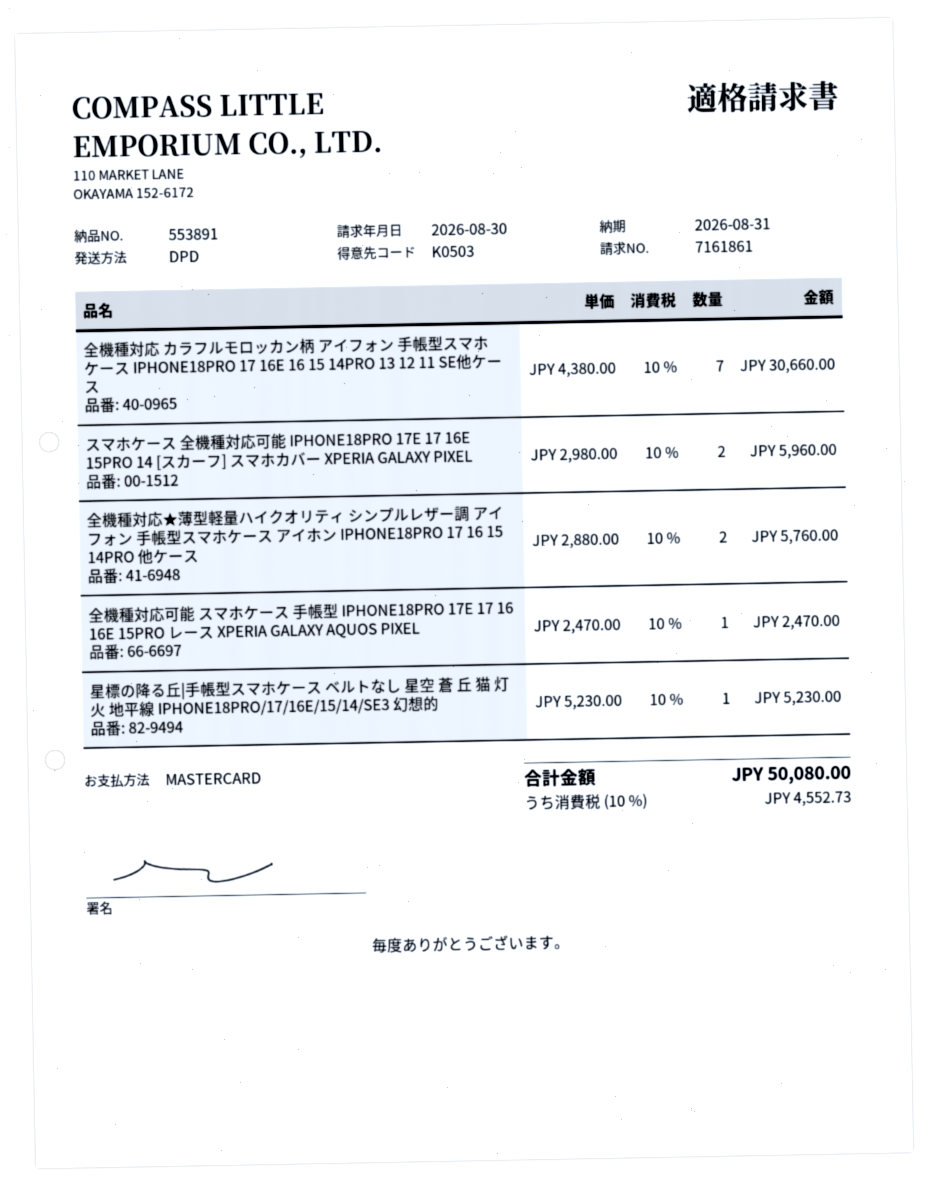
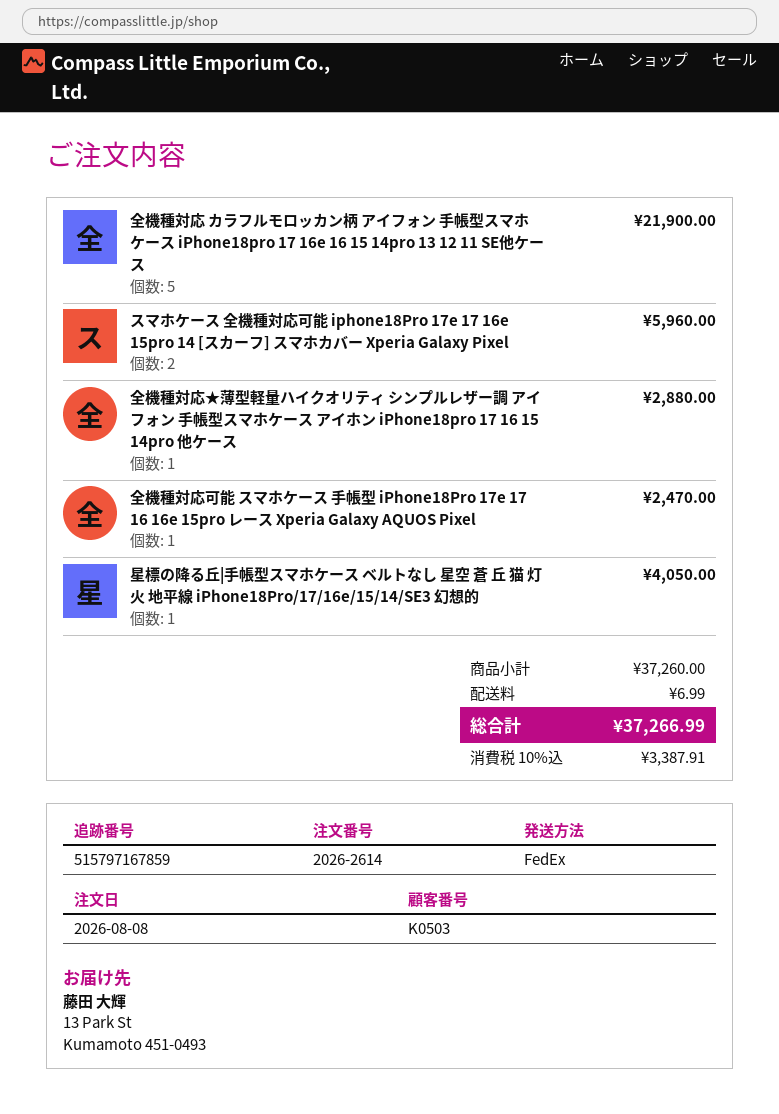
shipping method: DPD -> FedEx
全機種対応 カラフルモロッカン柄 アイフォン 手帳型スマホケース IPHONE18PRO 17 16E 16 15 14PRO 13 12 11 SE他ケース: 7 for 30660.00 -> 5 for 21900.00
全機種対応★薄型軽量ハイクオリティ シンプルレザー調 アイフォン 手帳型スマホケース アイホン IPHONE18PRO 17 16 15 14PRO 他ケース: 2 for 5760.00 -> 1 for 2880.00
星標の降る丘|手帳型スマホケース ベルトなし 星空 蒼 丘 猫 灯火 地平線 IPHONE18PRO/17/16E/15/14/SE3 幻想的: 1 for 5230.00 -> 1 for 4050.00
shipping: none -> 6.99
tax: 10% = 4552.73 -> 10% = 3387.91
total: 50080.00 -> 37266.99

